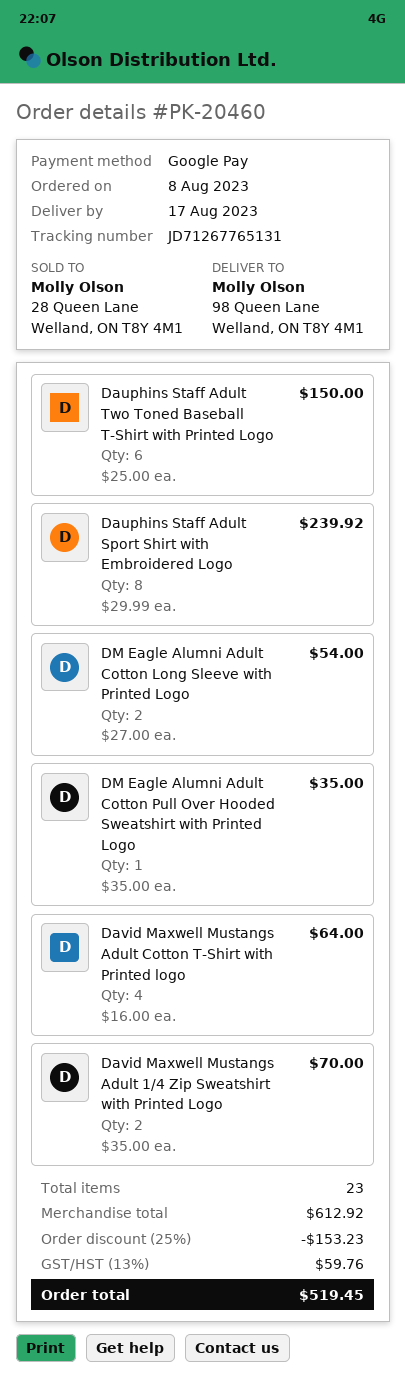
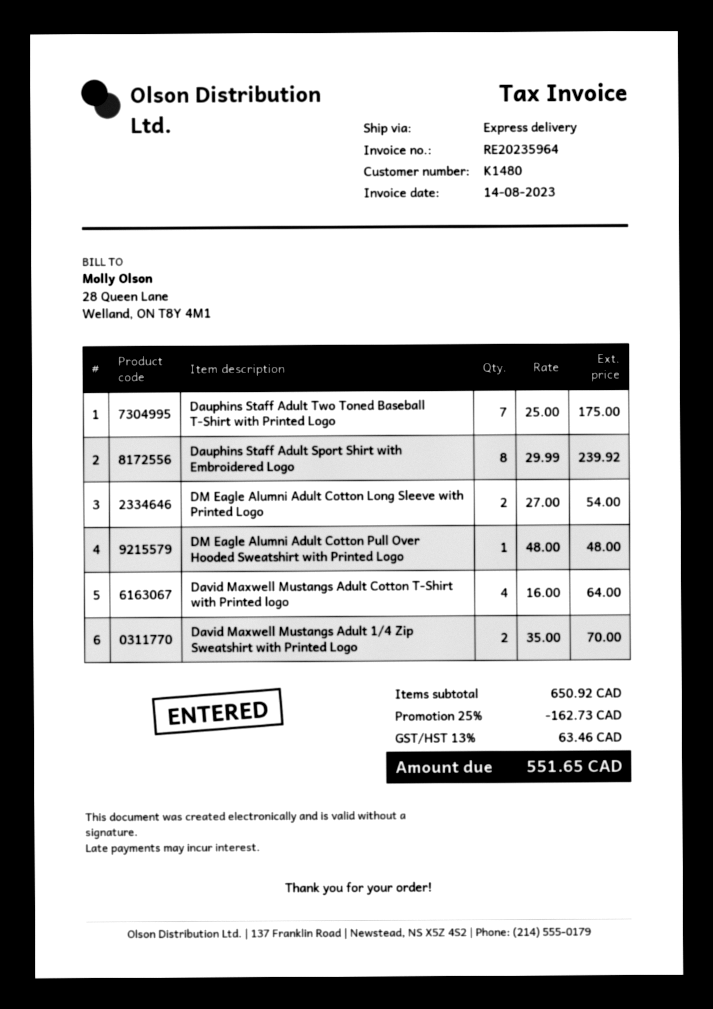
Dauphins Staff Adult Two Toned Baseball T-Shirt with Printed Logo: 6 x 25.00 = 150.00 -> 7 x 25.00 = 175.00
DM Eagle Alumni Adult Cotton Pull Over Hooded Sweatshirt with Printed Logo: 1 x 35.00 = 35.00 -> 1 x 48.00 = 48.00
subtotal: 612.92 -> 650.92
discount: 25% = 153.23 -> 25% = 162.73
tax: 13% = 59.76 -> 13% = 63.46
total: 519.45 -> 551.65

